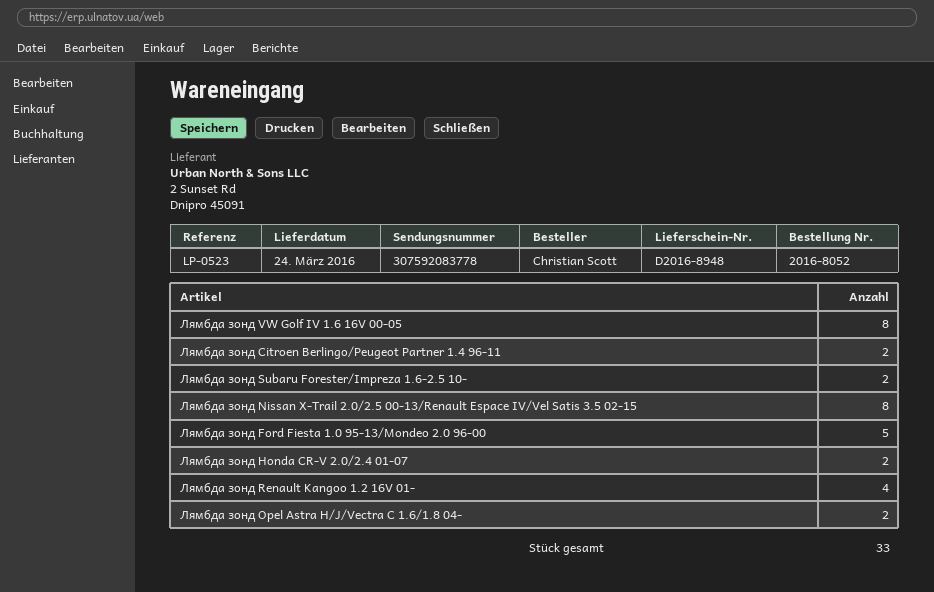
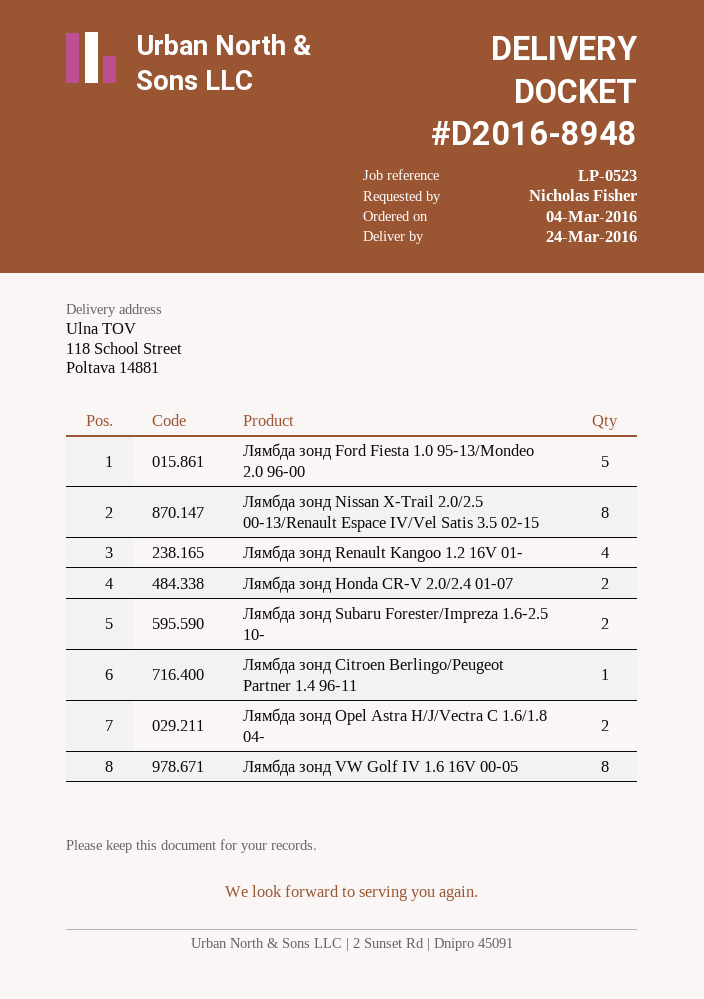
ordered by: Christian Scott -> Nicholas Fisher
Лямбда зонд Citroen Berlingo/Peugeot Partner 1.4 96-11: 2 -> 1

